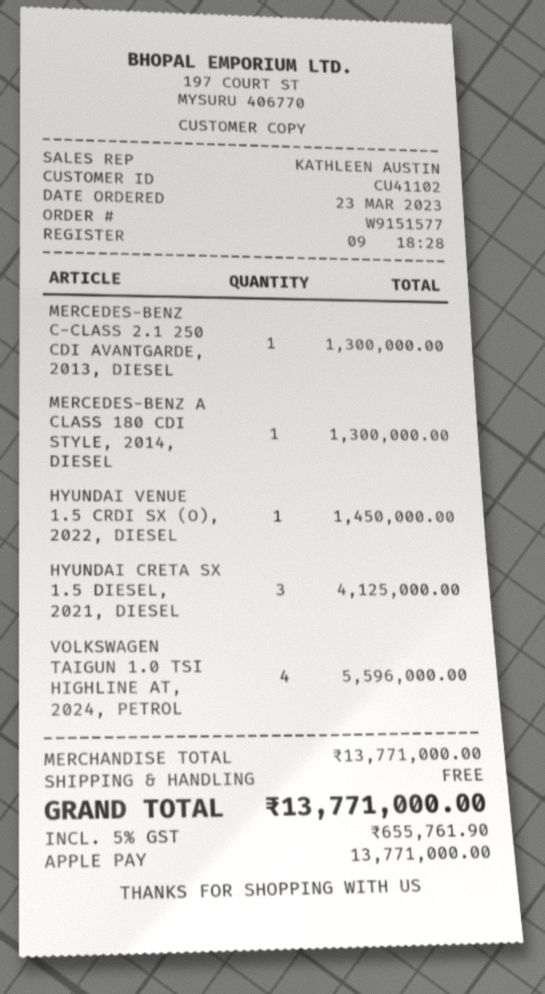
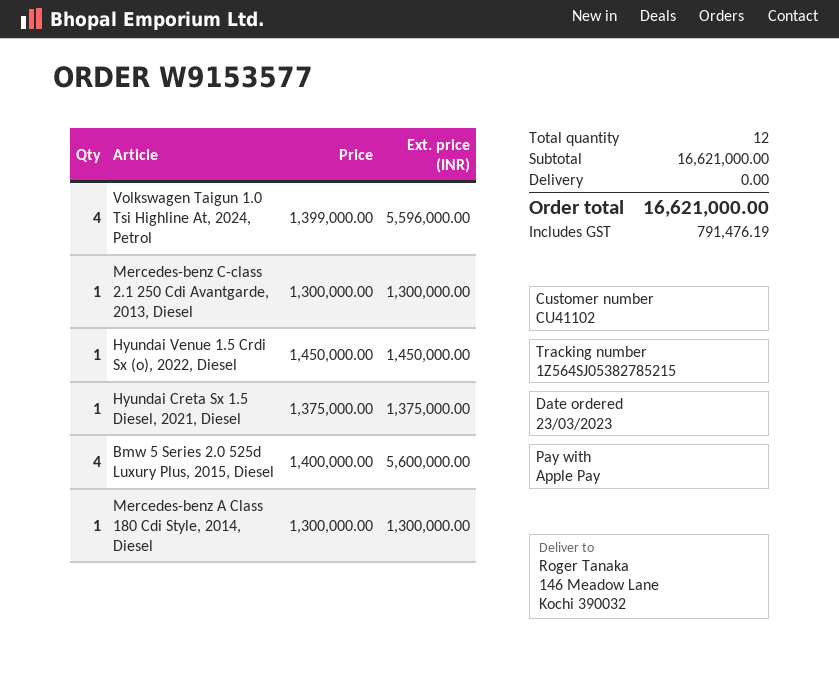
order number: W9151577 -> W9153577
HYUNDAI CRETA SX 1.5 DIESEL, 2021, DIESEL: 3 for 4125000.00 -> 1 for 1375000.00
Bmw 5 Series 2.0 525d Luxury Plus, 2015, Diesel: none -> 4 for 5600000.00
subtotal: 13771000.00 -> 16621000.00
tax: 655761.90 -> 791476.19
total: 13771000.00 -> 16621000.00

